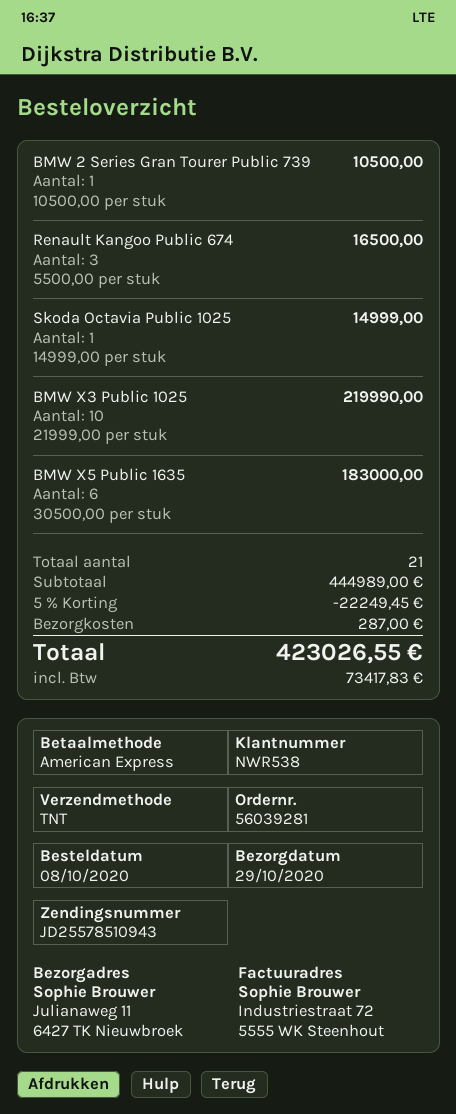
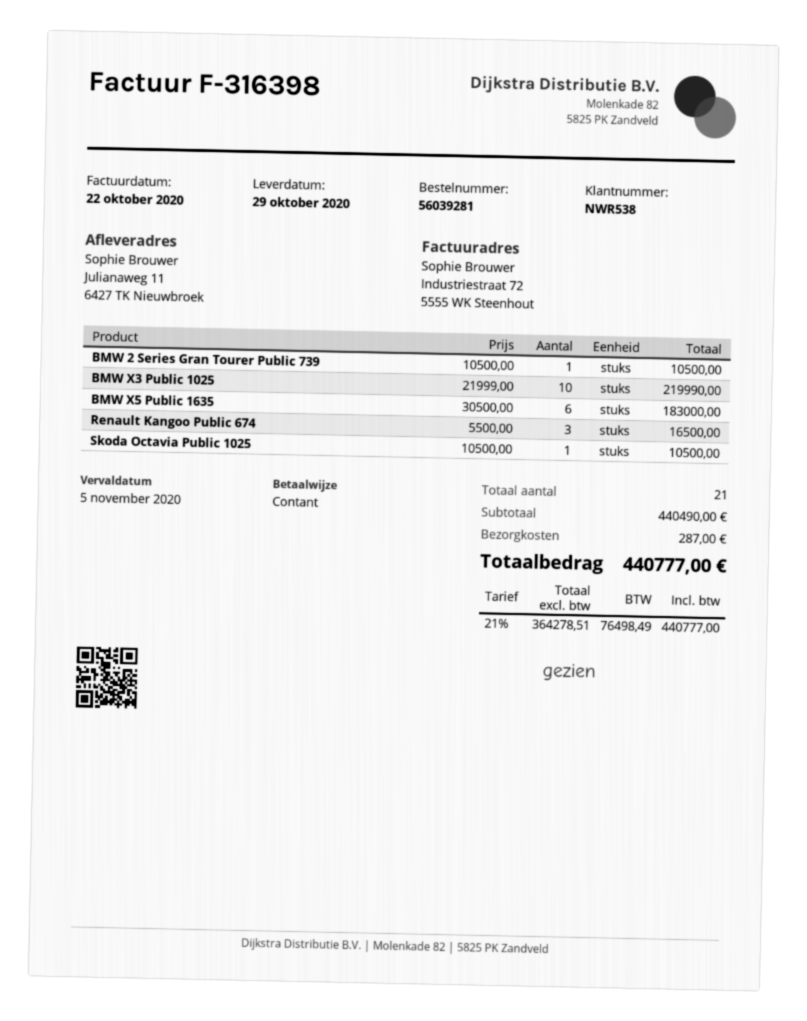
payment method: American Express -> cash
Skoda Octavia Public 1025: 1 x 14999.00 = 14999.00 -> 1 x 10500.00 = 10500.00
subtotal: 444989.00 -> 440490.00
discount: 5% = 22249.45 -> none
tax: 73417.83 -> 76498.49
total: 423026.55 -> 440777.00

